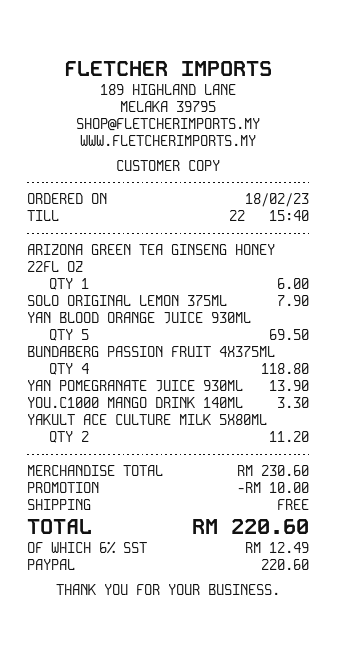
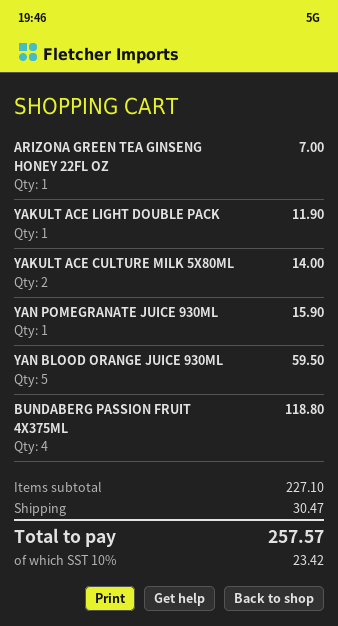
ARIZONA GREEN TEA GINSENG HONEY 22FL OZ: 1 for 6.00 -> 1 for 7.00
SOLO ORIGINAL LEMON 375ML: 1 for 7.90 -> none
YAN BLOOD ORANGE JUICE 930ML: 5 for 69.50 -> 5 for 59.50
YAN POMEGRANATE JUICE 930ML: 1 for 13.90 -> 1 for 15.90
YOU.C1000 MANGO DRINK 140ML: 1 for 3.30 -> none
YAKULT ACE CULTURE MILK 5X80ML: 2 for 11.20 -> 2 for 14.00
YAKULT ACE LIGHT DOUBLE PACK: none -> 1 for 11.90
subtotal: 230.60 -> 227.10
discount: 10.00 -> none
shipping: 0.00 -> 30.47
tax: 6% = 12.49 -> 10% = 23.42
total: 220.60 -> 257.57

